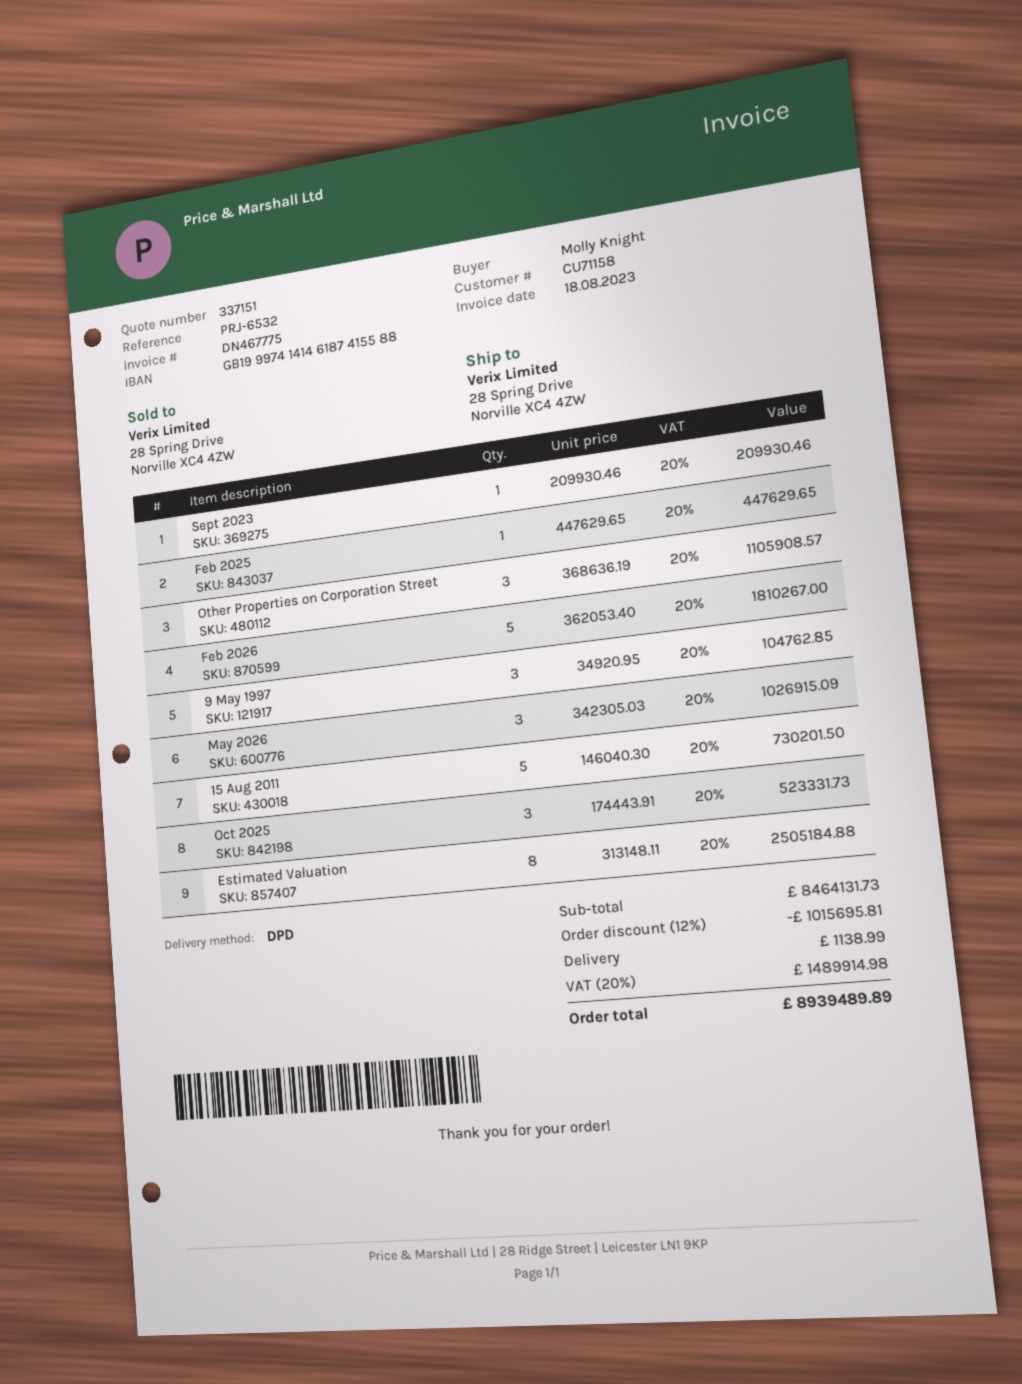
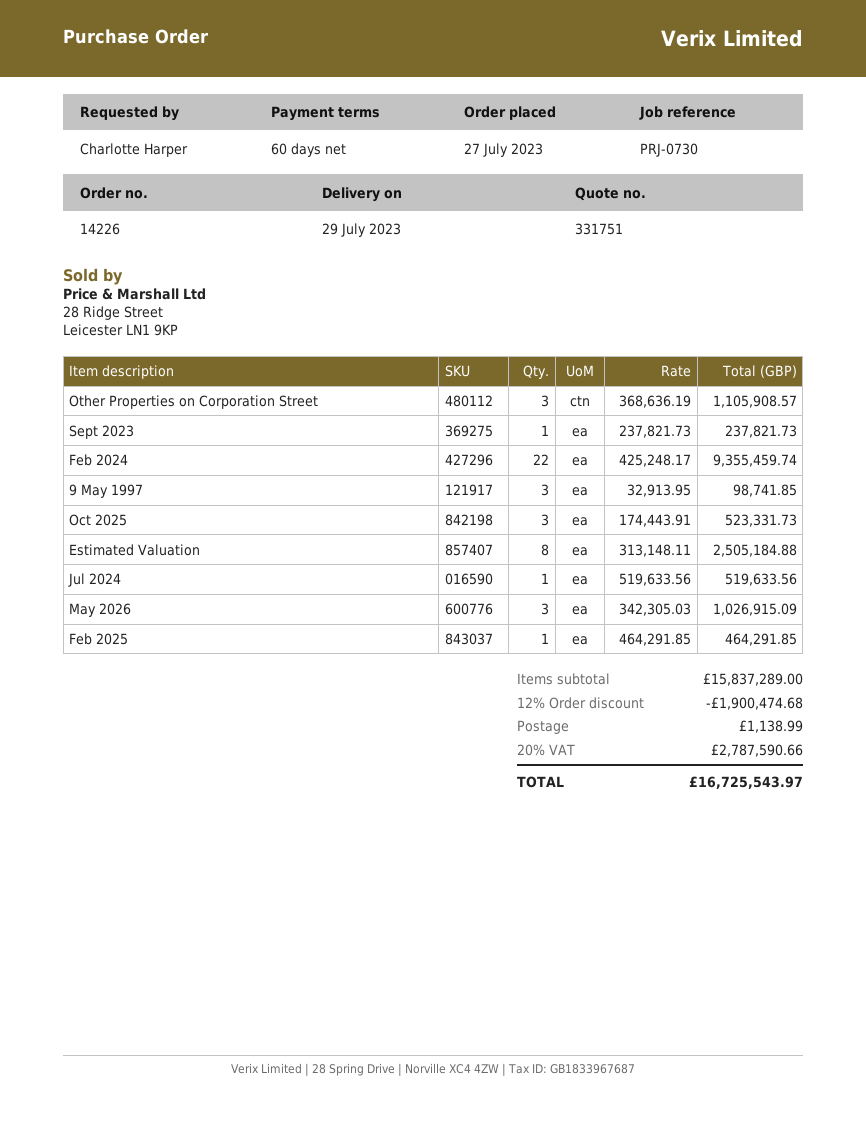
quote number: 337151 -> 331751
reference: PRJ-6532 -> PRJ-0730
ordered by: Molly Knight -> Charlotte Harper
Sept 2023: 1 x 209930.46 = 209930.46 -> 1 x 237821.73 = 237821.73
Feb 2025: 1 x 447629.65 = 447629.65 -> 1 x 464291.85 = 464291.85
Feb 2026: 5 x 362053.40 = 1810267.00 -> none
9 May 1997: 3 x 34920.95 = 104762.85 -> 3 x 32913.95 = 98741.85
15 Aug 2011: 5 x 146040.30 = 730201.50 -> none
Feb 2024: none -> 22 x 425248.17 = 9355459.74
Jul 2024: none -> 1 x 519633.56 = 519633.56
subtotal: 8464131.73 -> 15837289.00
discount: 12% = 1015695.81 -> 12% = 1900474.68
tax: 20% = 1489914.98 -> 20% = 2787590.66
total: 8939489.89 -> 16725543.97

